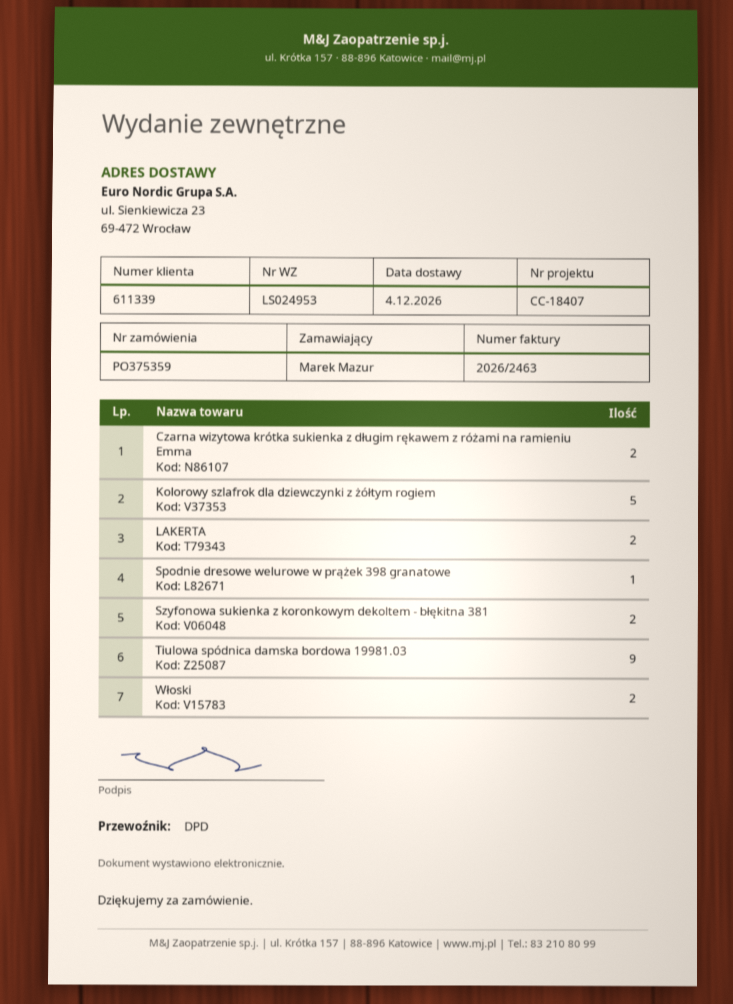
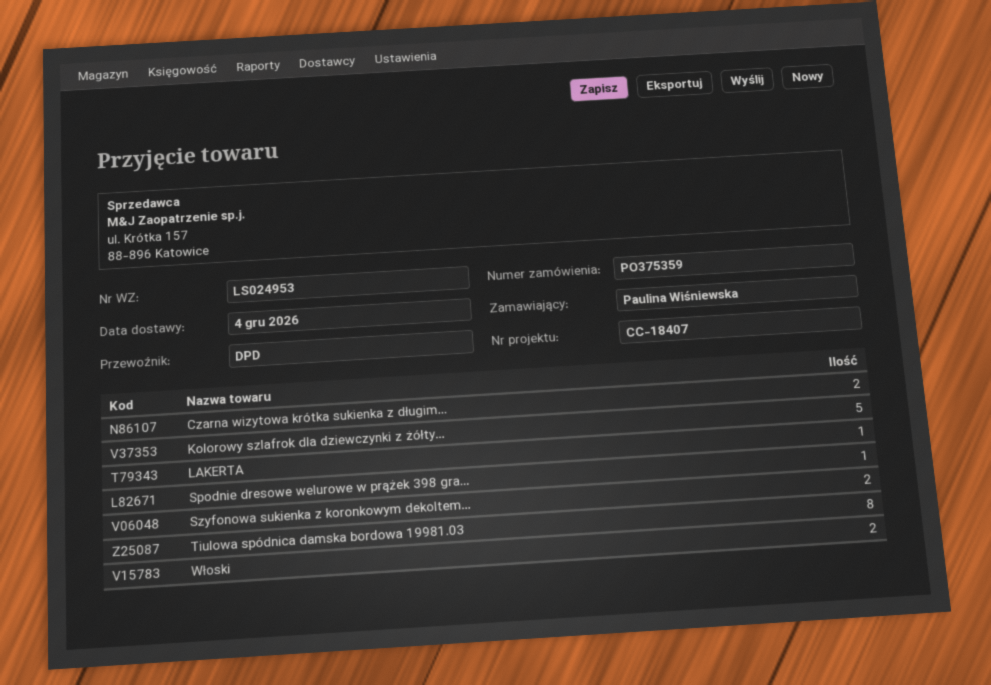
ordered by: Marek Mazur -> Paulina Wiśniewska
LAKERTA: 2 -> 1
Tiulowa spódnica damska bordowa 19981.03: 9 -> 8

